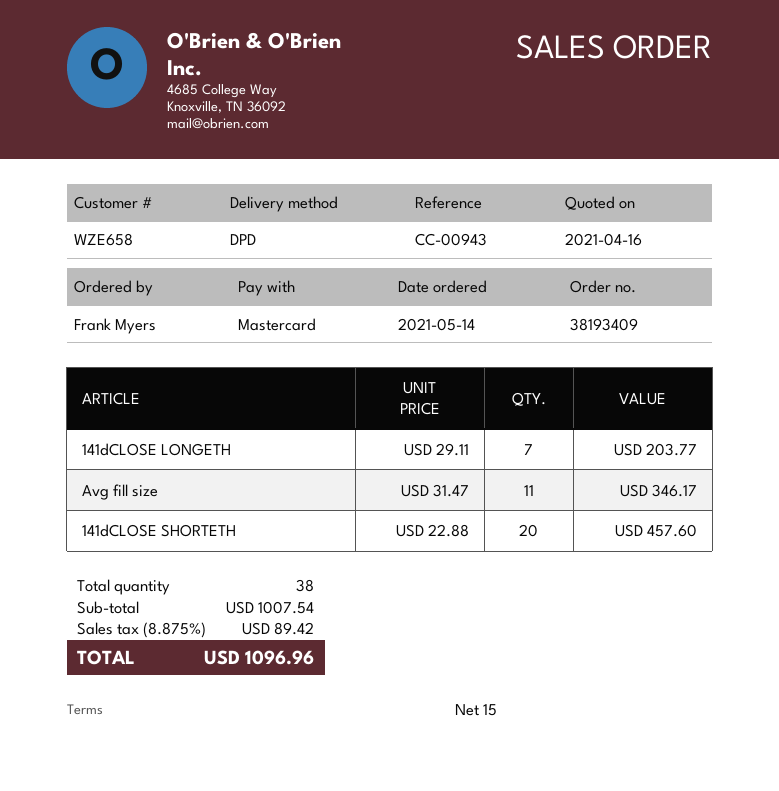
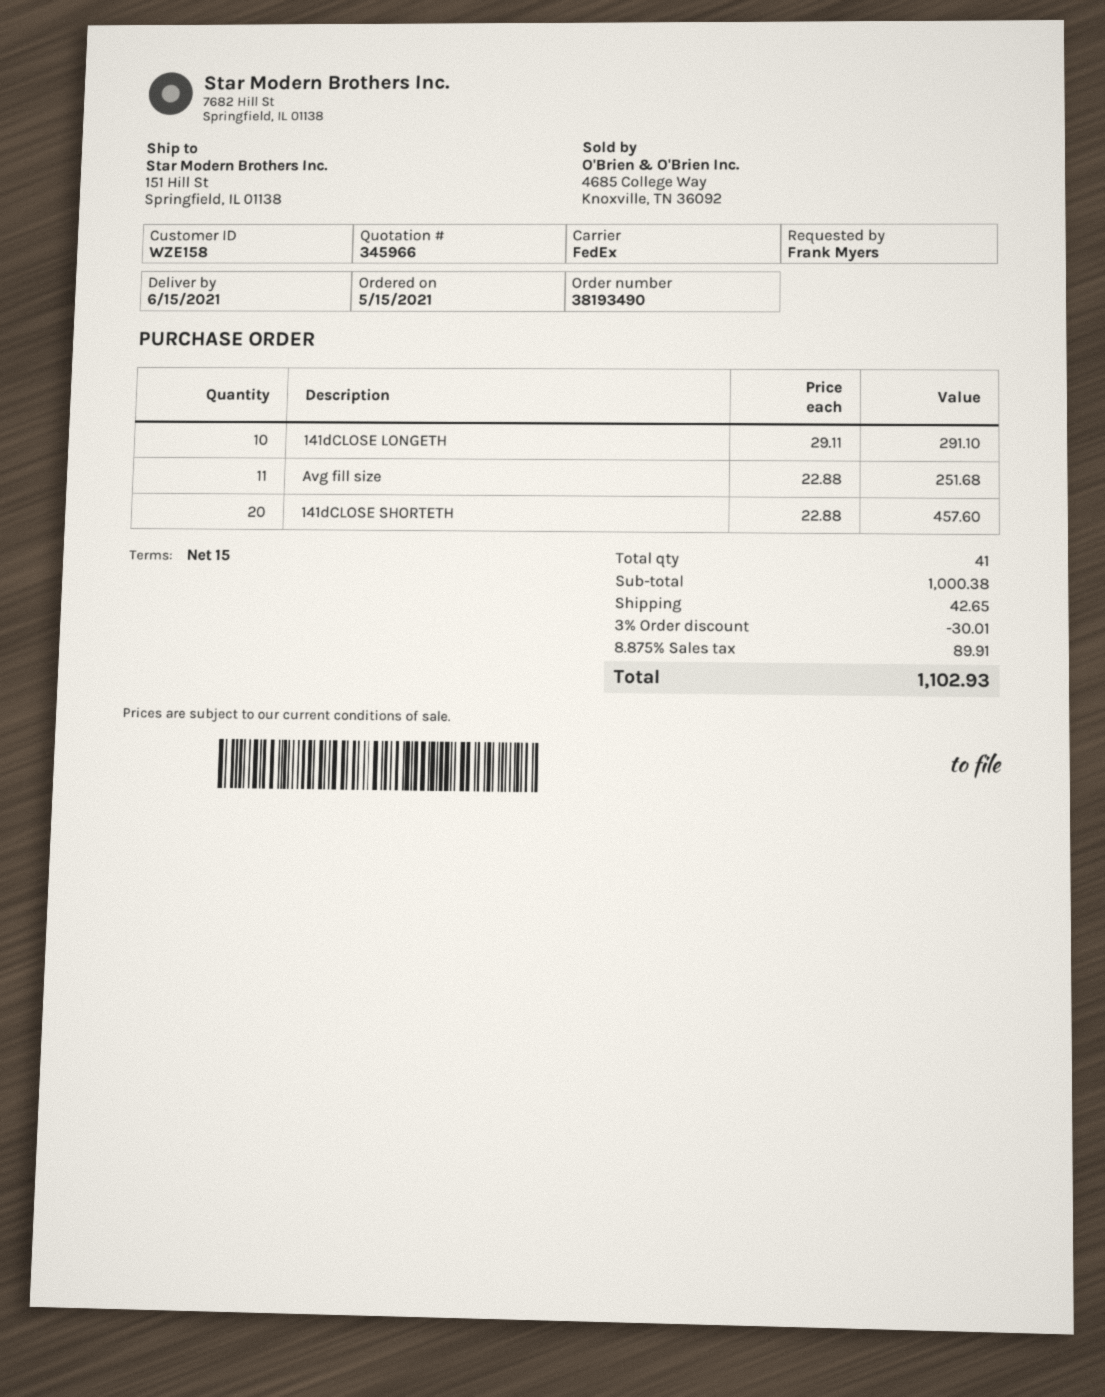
order number: 38193409 -> 38193490
order date: 2021-05-14 -> 2021-05-15
customer number: WZE658 -> WZE158
shipping method: DPD -> FedEx
141dCLOSE LONGETH: 7 x 29.11 = 203.77 -> 10 x 29.11 = 291.10
Avg fill size: 11 x 31.47 = 346.17 -> 11 x 22.88 = 251.68
total quantity: 38 -> 41
subtotal: 1007.54 -> 1000.38
discount: none -> 3% = 30.01
shipping: none -> 42.65
tax: 8.875% = 89.42 -> 8.875% = 89.91
total: 1096.96 -> 1102.93

